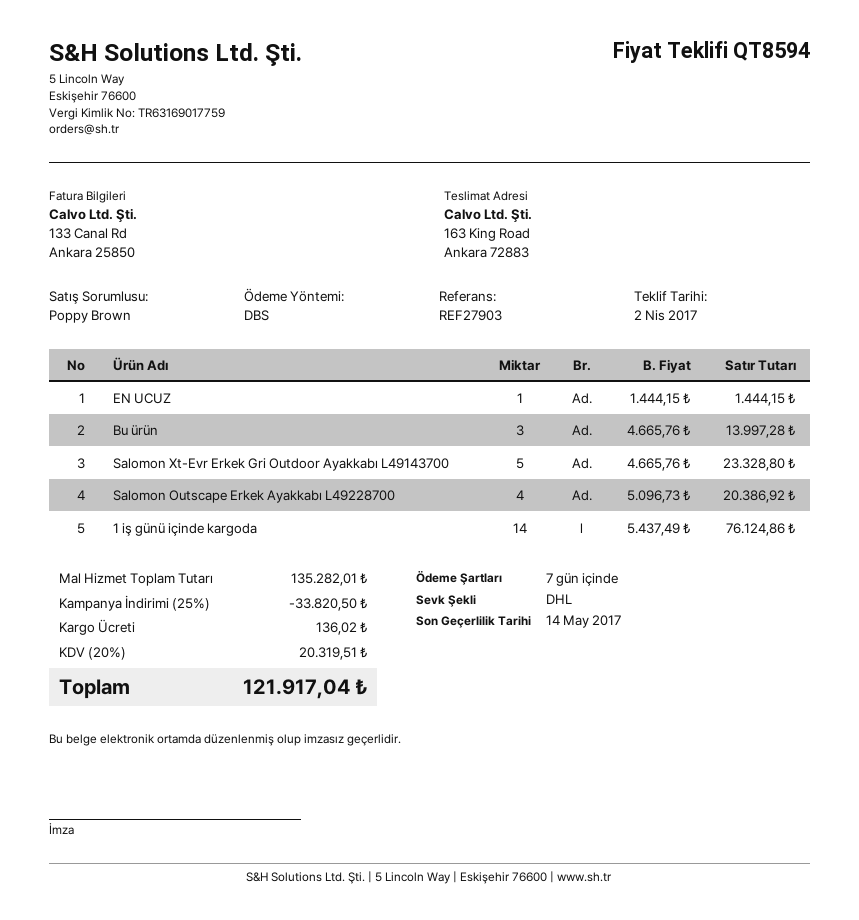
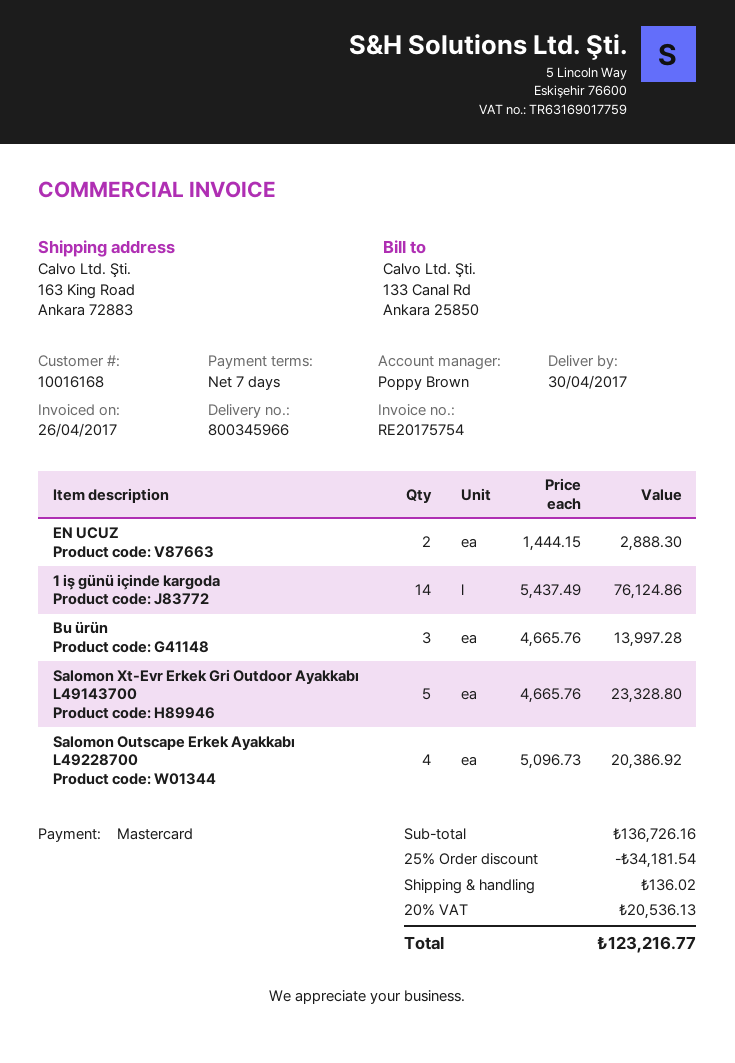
payment method: direct debit -> Mastercard
EN UCUZ: 1 x 1444.15 = 1444.15 -> 2 x 1444.15 = 2888.30
subtotal: 135282.01 -> 136726.16
discount: 25% = 33820.50 -> 25% = 34181.54
tax: 20% = 20319.51 -> 20% = 20536.13
total: 121917.04 -> 123216.77

